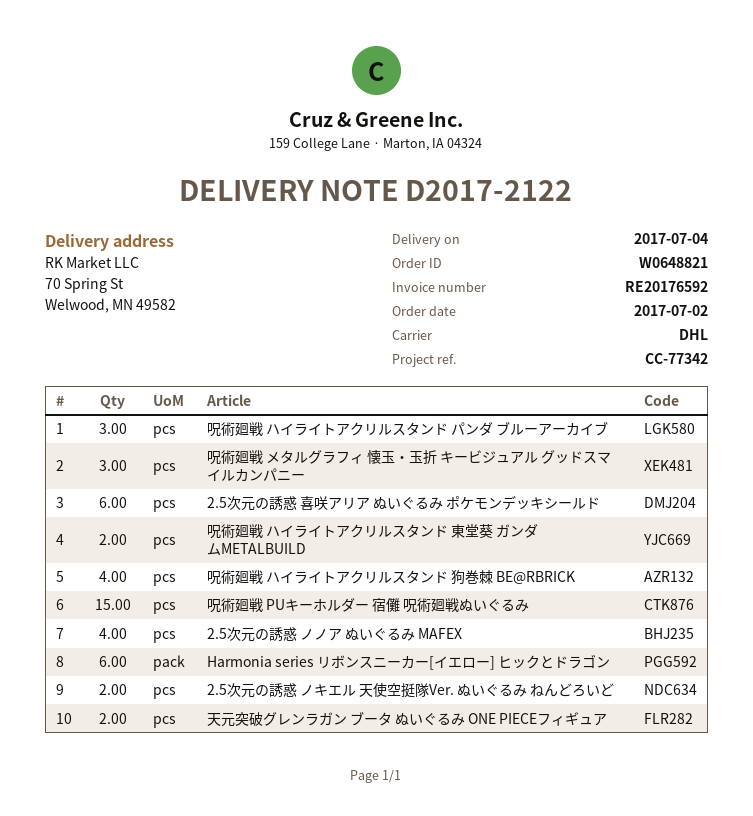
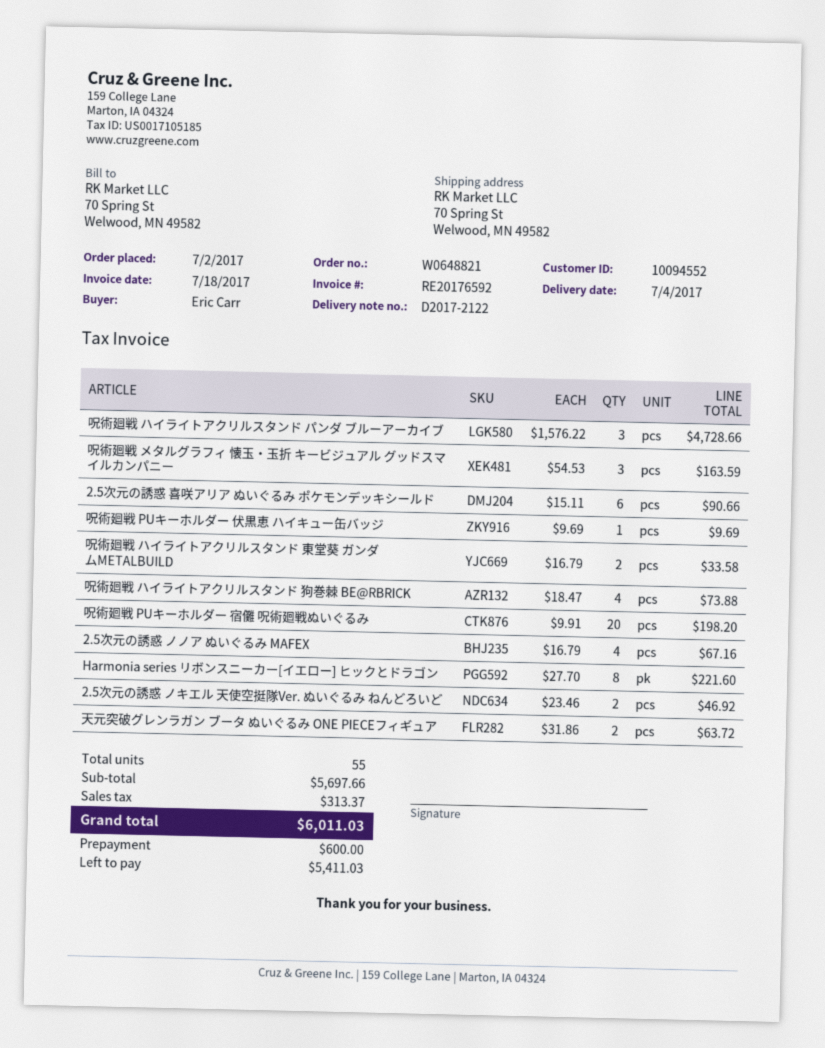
呪術廻戦 PUキーホルダー 宿儺 呪術廻戦ぬいぐるみ: 15 -> 20
Harmonia series リボンスニーカー[イエロー] ヒックとドラゴン: 6 -> 8
呪術廻戦 PUキーホルダー 伏黒恵 ハイキュー缶バッジ: none -> 1

